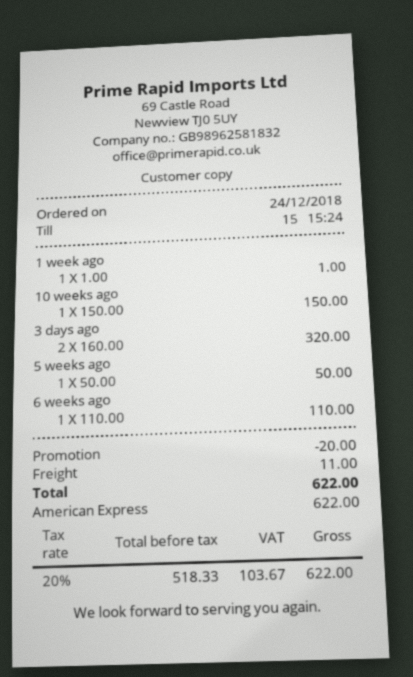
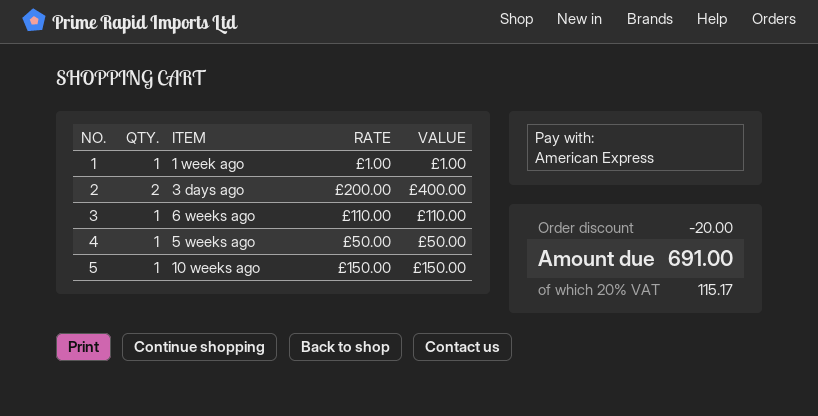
3 days ago: 2 x 160.00 = 320.00 -> 2 x 200.00 = 400.00
shipping: 11.00 -> none
tax: 20% = 103.67 -> 20% = 115.17
total: 622.00 -> 691.00

